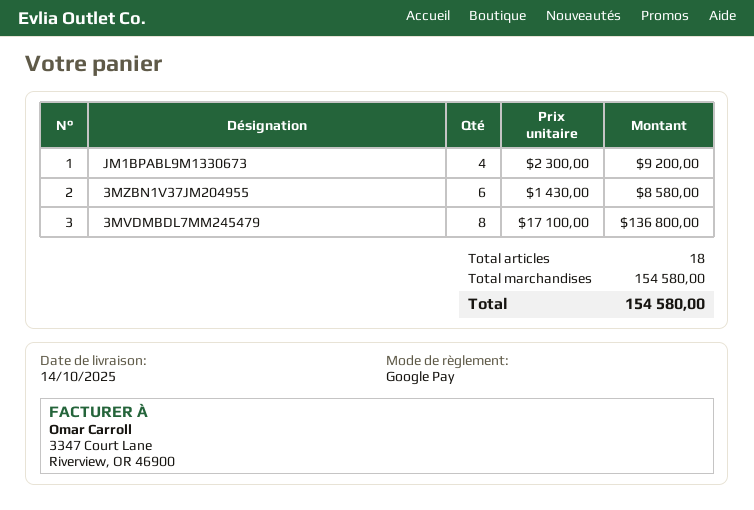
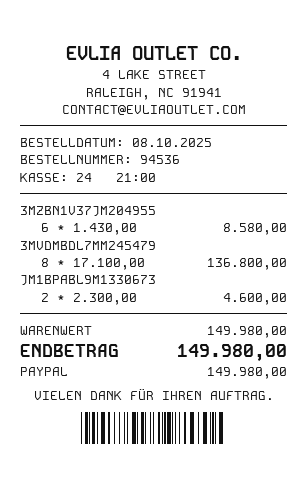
payment method: Google Pay -> PayPal
JM1BPABL9M1330673: 4 x 2300.00 = 9200.00 -> 2 x 2300.00 = 4600.00
subtotal: 154580.00 -> 149980.00
total: 154580.00 -> 149980.00

